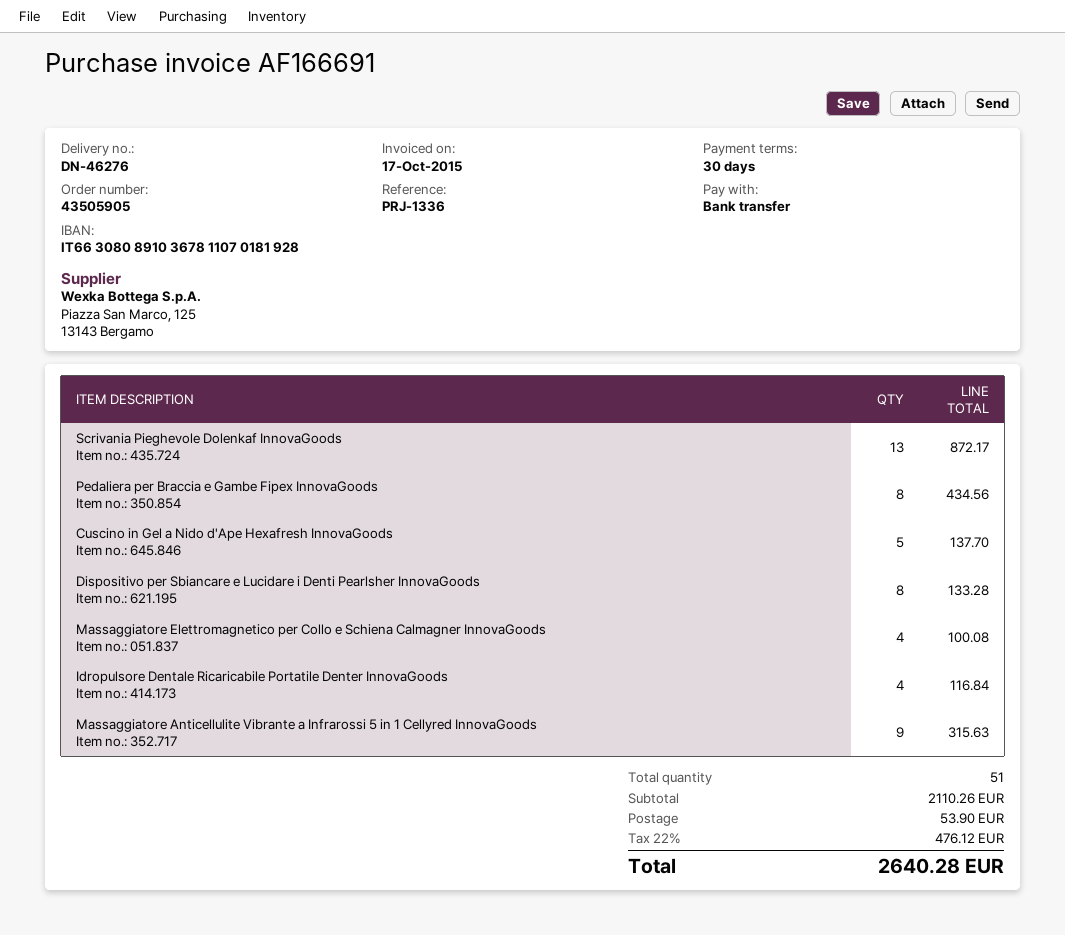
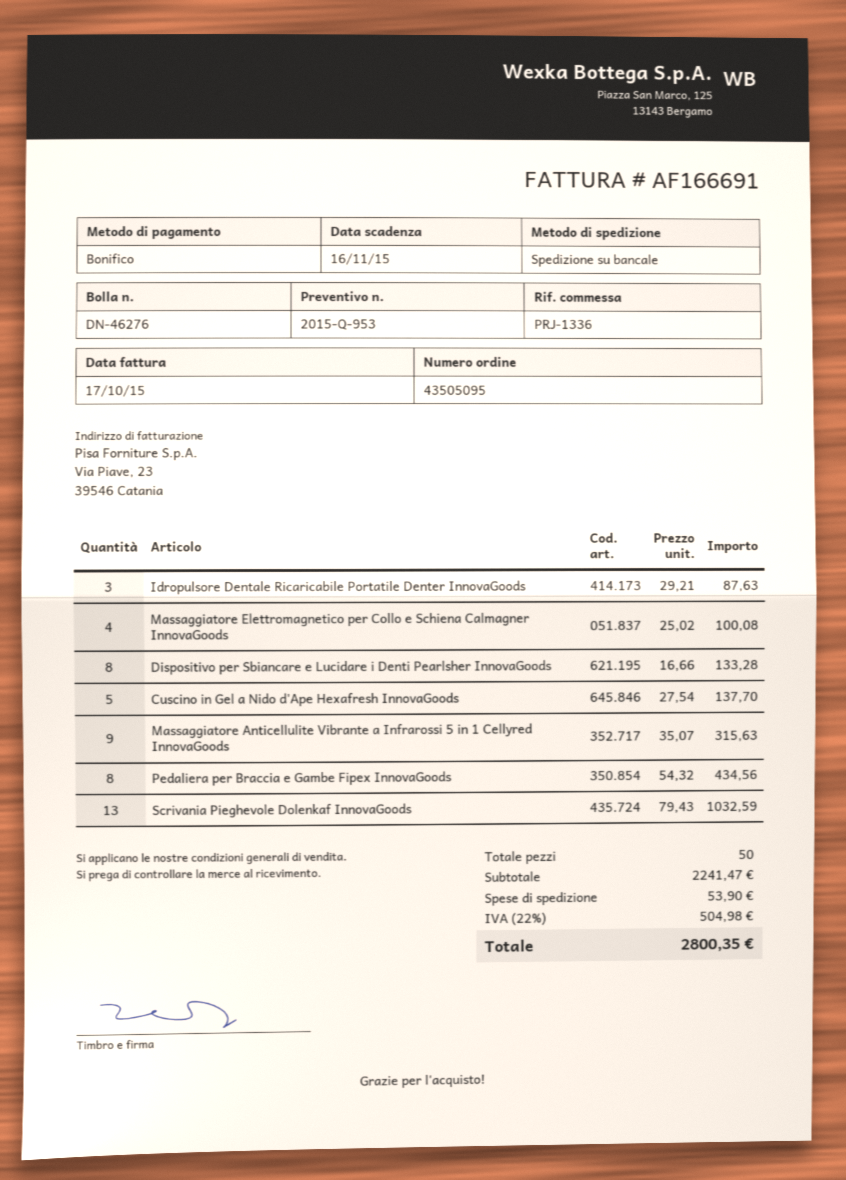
order number: 43505905 -> 43505095
Scrivania Pieghevole Dolenkaf InnovaGoods: 13 for 872.17 -> 13 for 1032.59
Idropulsore Dentale Ricaricabile Portatile Denter InnovaGoods: 4 for 116.84 -> 3 for 87.63
total quantity: 51 -> 50
subtotal: 2110.26 -> 2241.47
tax: 22% = 476.12 -> 22% = 504.98
total: 2640.28 -> 2800.35

